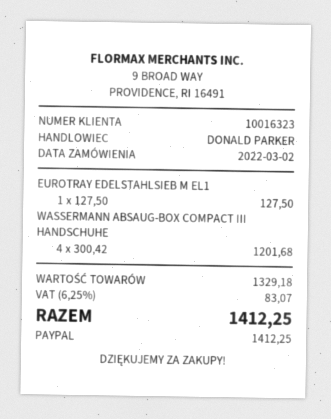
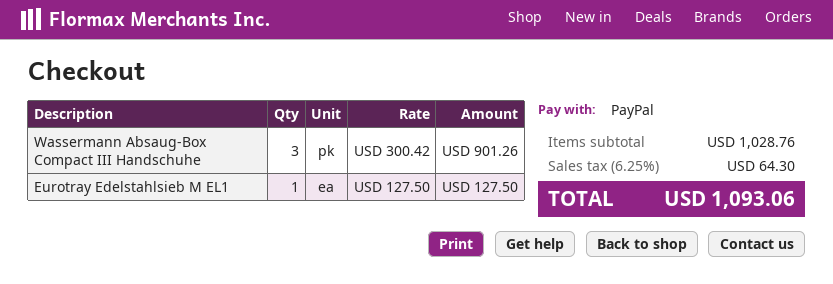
WASSERMANN ABSAUG-BOX COMPACT III HANDSCHUHE: 4 x 300.42 = 1201.68 -> 3 x 300.42 = 901.26
subtotal: 1329.18 -> 1028.76
tax: 6.25% = 83.07 -> 6.25% = 64.30
total: 1412.25 -> 1093.06

